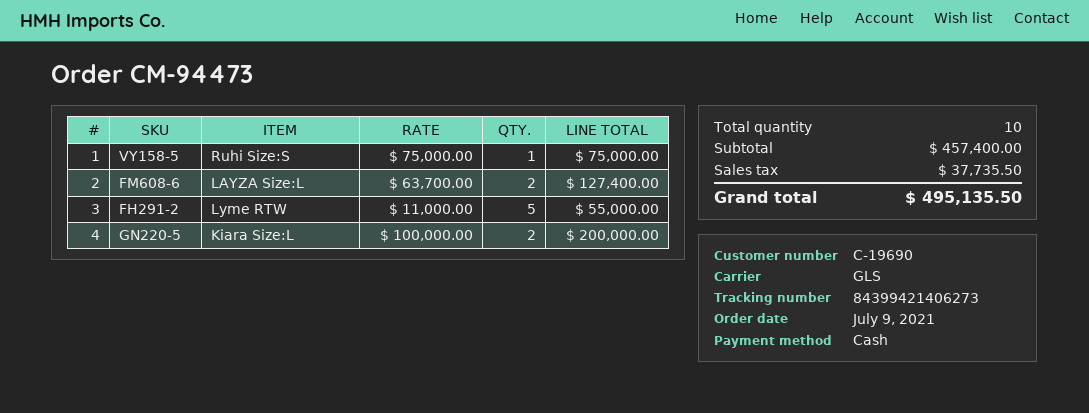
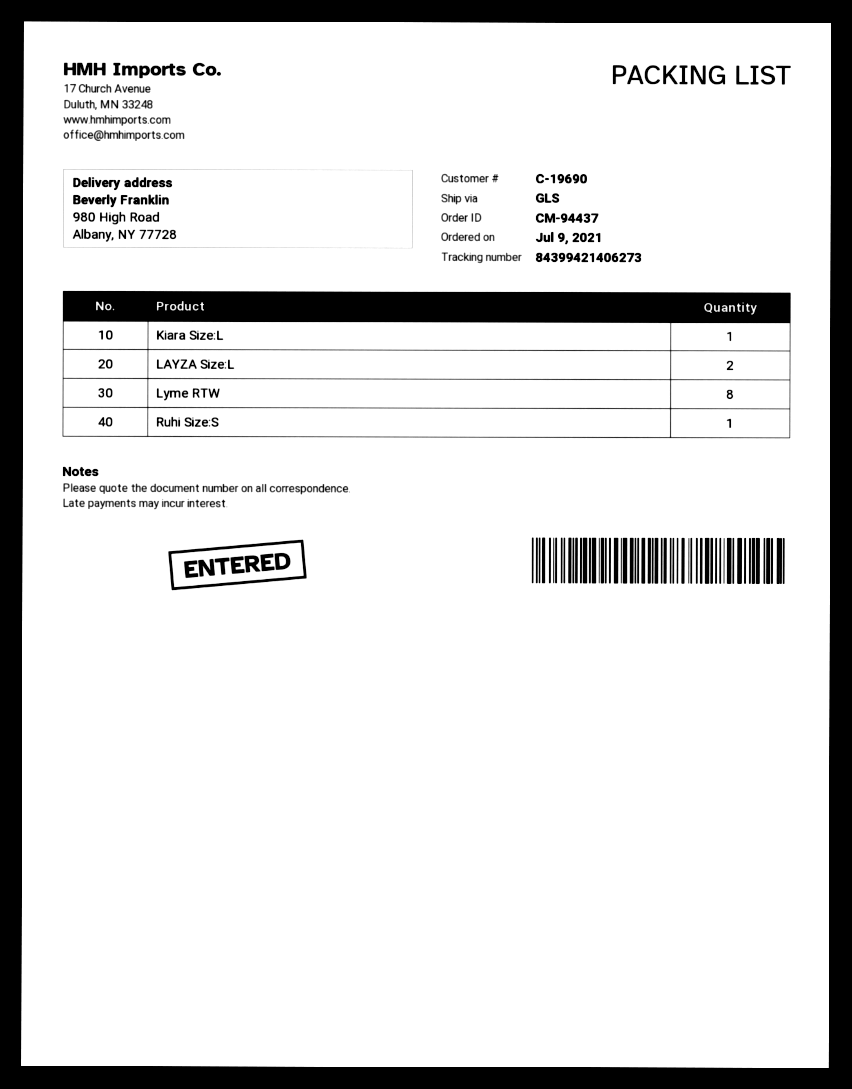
order number: CM-94473 -> CM-94437
Lyme RTW: 5 -> 8
Kiara Size:L: 2 -> 1

